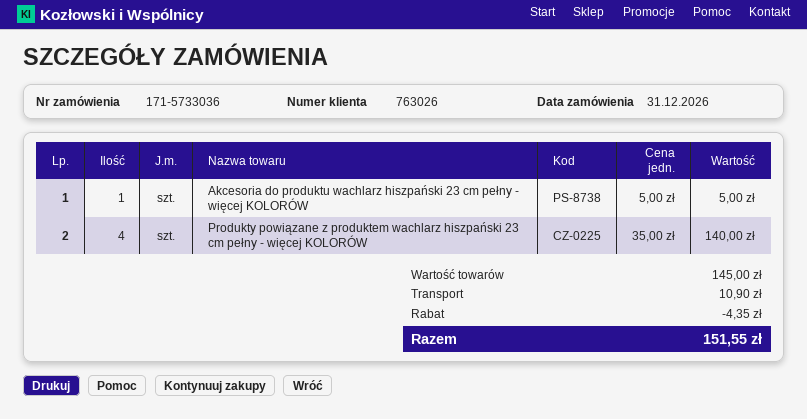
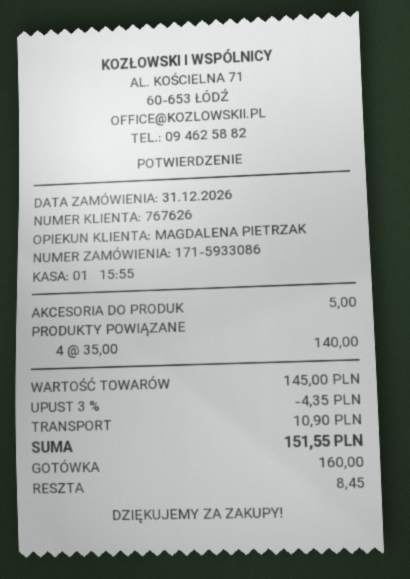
order number: 171-5733036 -> 171-5933086
customer number: 763026 -> 767626

